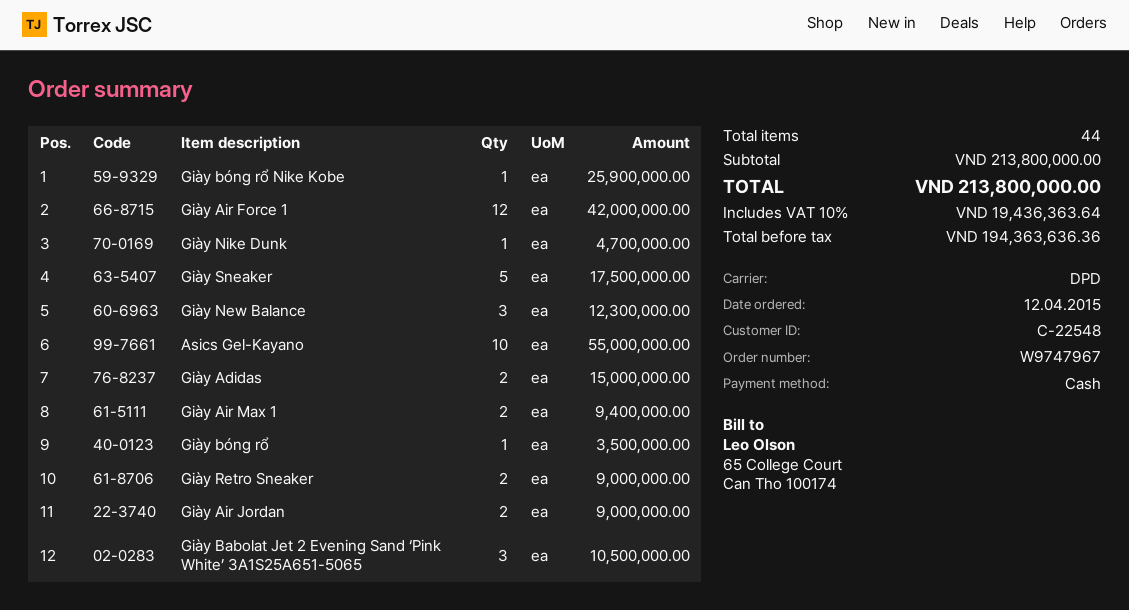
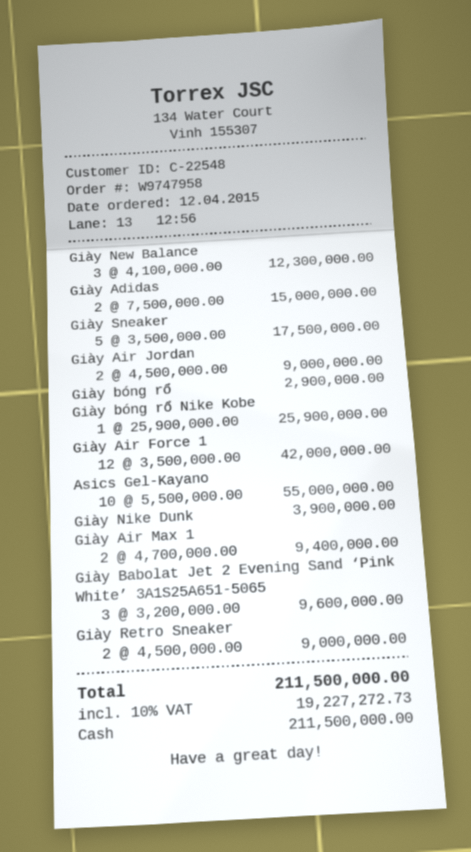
order number: W9747967 -> W9747958
Giày Nike Dunk: 1 for 4700000.00 -> 1 for 3900000.00
Giày bóng rổ: 1 for 3500000.00 -> 1 for 2900000.00
Giày Babolat Jet 2 Evening Sand ‘Pink White’ 3A1S25A651-5065: 3 for 10500000.00 -> 3 for 9600000.00
tax: 10% = 19436363.64 -> 10% = 19227272.73
total: 213800000.00 -> 211500000.00

